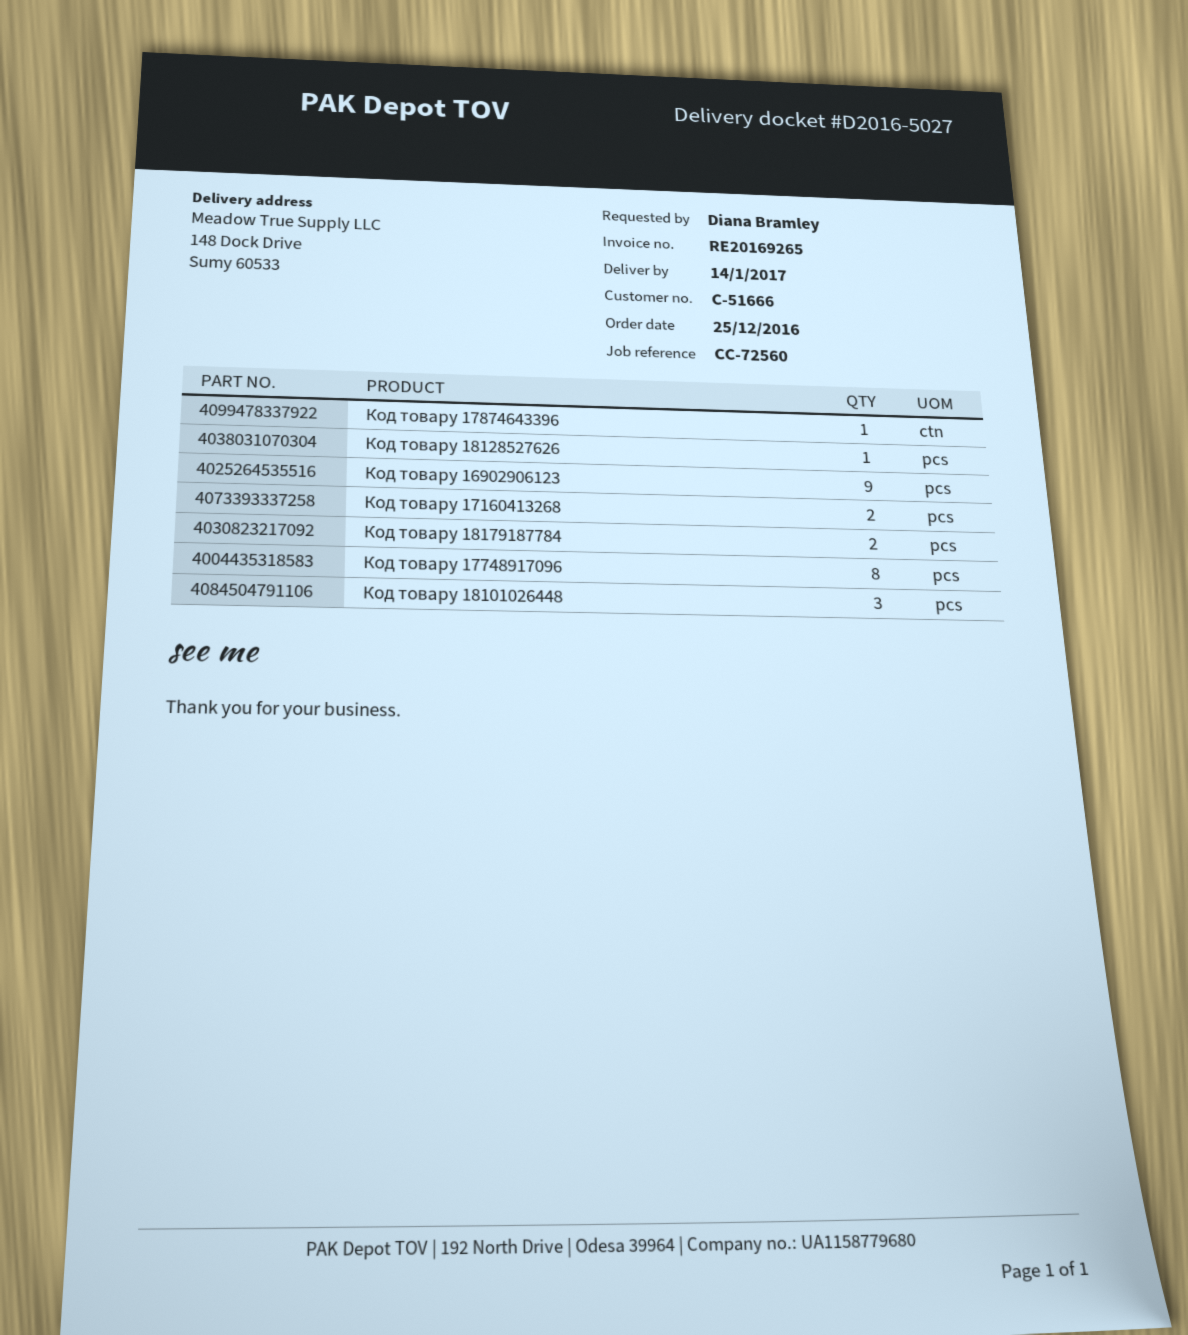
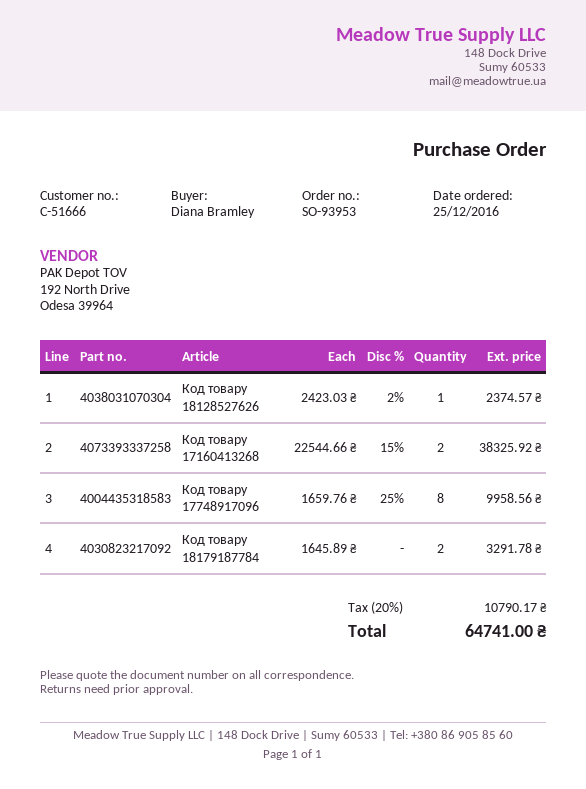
Код товару 17874643396: 1 -> none
Код товару 16902906123: 9 -> none
Код товару 18101026448: 3 -> none

